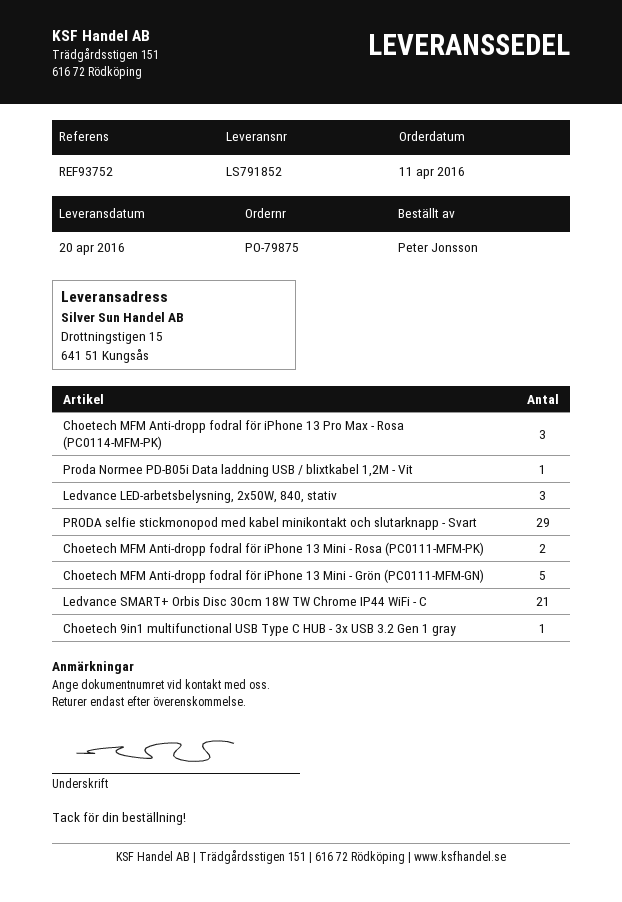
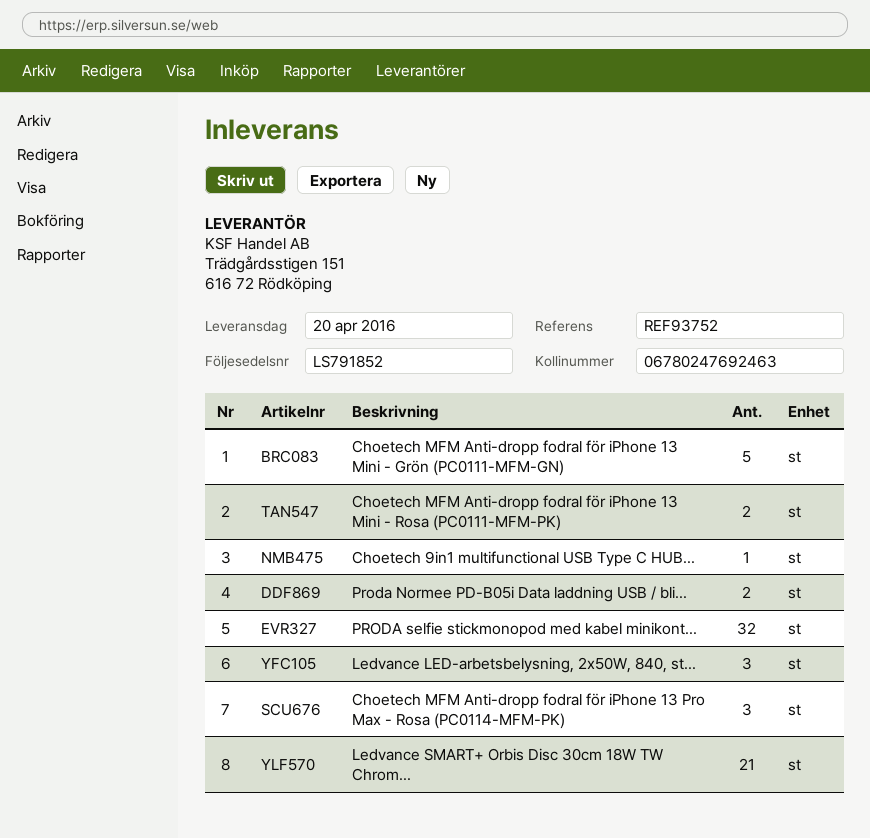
Proda Normee PD-B05i Data laddning USB / blixtkabel 1,2M - Vit: 1 -> 2
PRODA selfie stickmonopod med kabel minikontakt och slutarknapp - Svart: 29 -> 32

